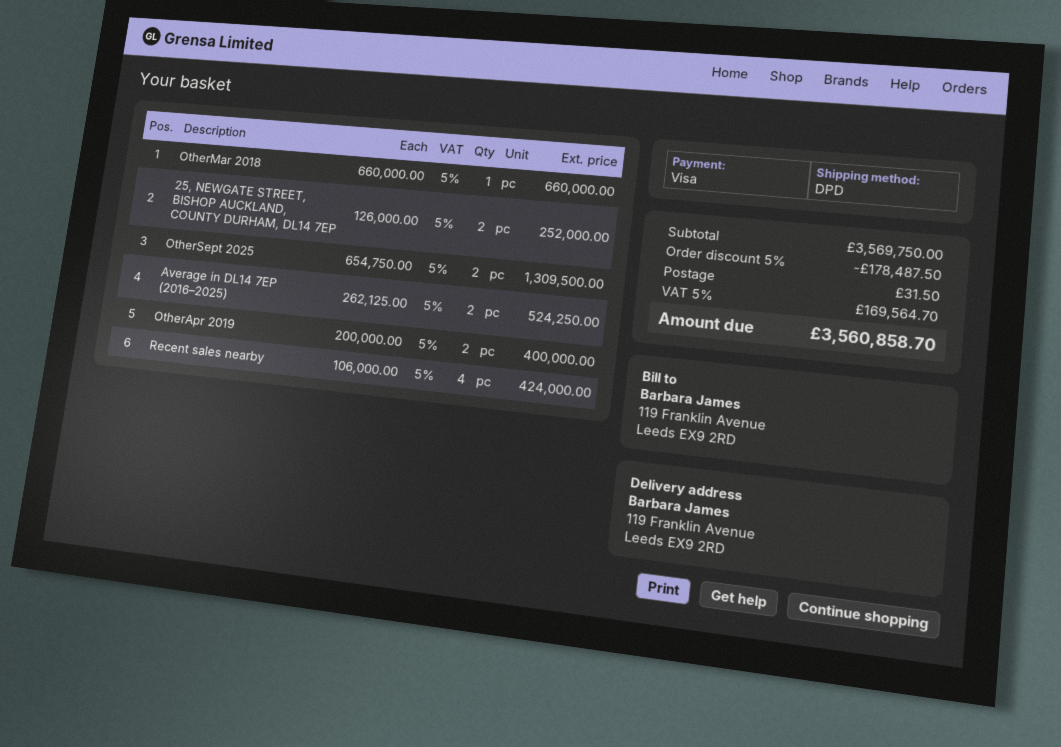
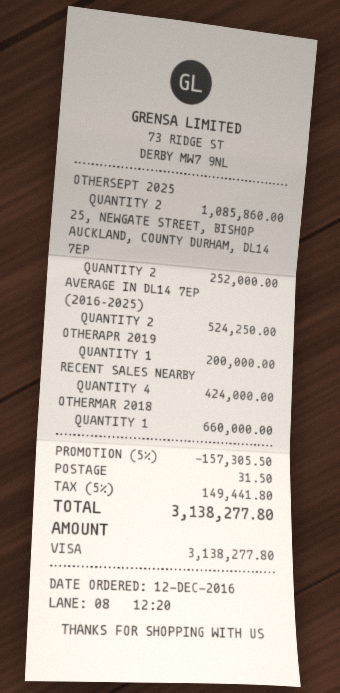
OtherSept 2025: 2 for 1309500.00 -> 2 for 1085860.00
OtherApr 2019: 2 for 400000.00 -> 1 for 200000.00
discount: 5% = 178487.50 -> 5% = 157305.50
tax: 5% = 169564.70 -> 5% = 149441.80
total: 3560858.70 -> 3138277.80

